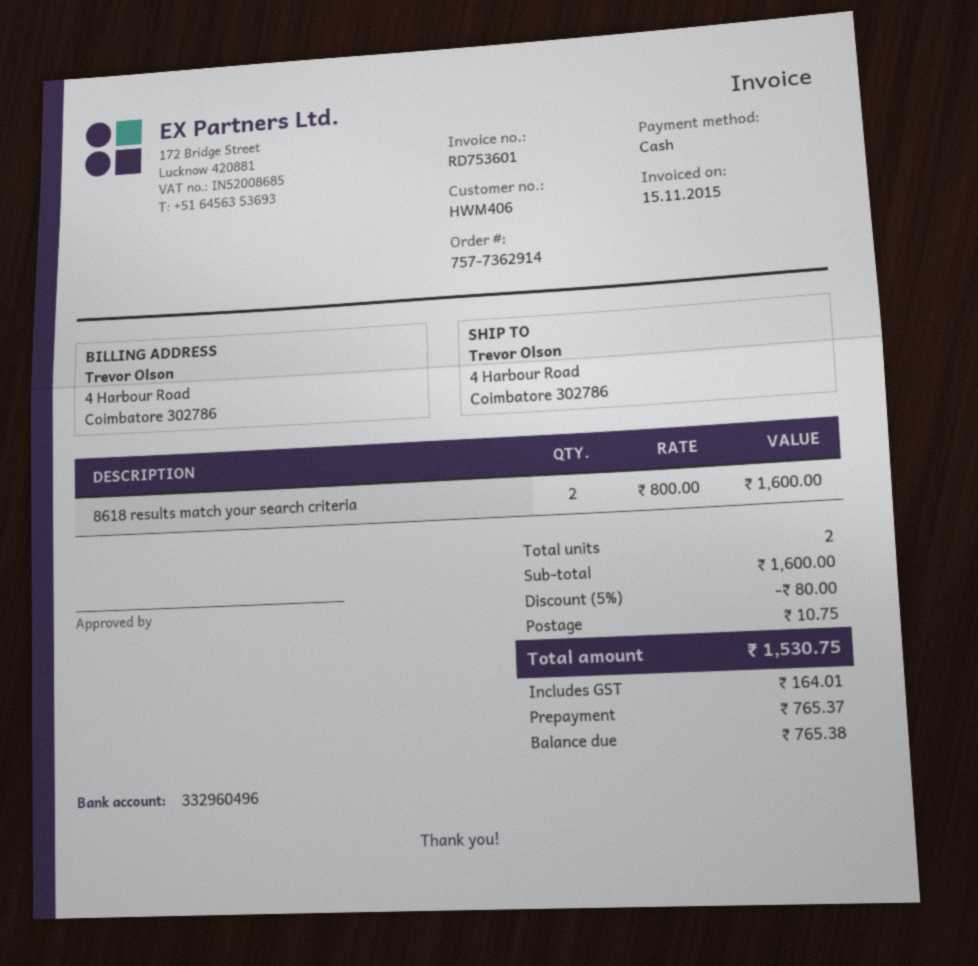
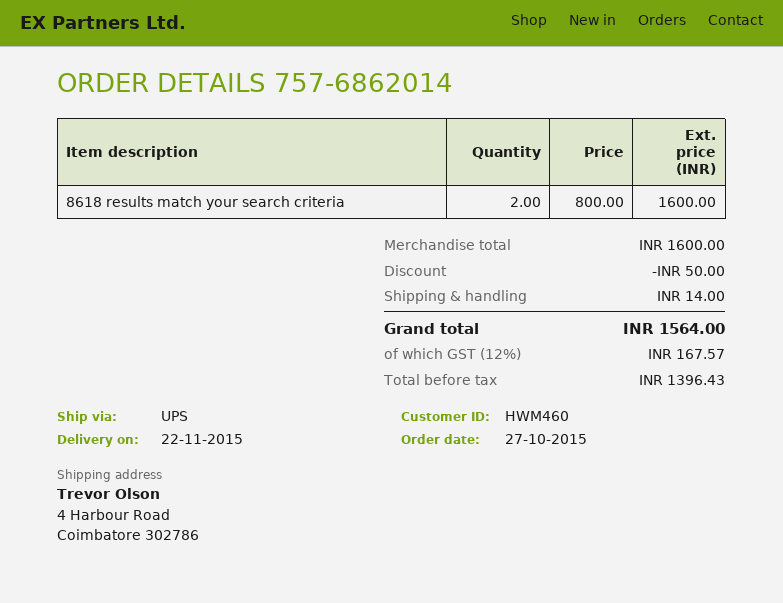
order number: 757-7362914 -> 757-6862014
customer number: HWM406 -> HWM460
discount: 80.00 -> 50.00
shipping: 10.75 -> 14.00
tax: 164.01 -> 167.57
total: 1530.75 -> 1564.00

